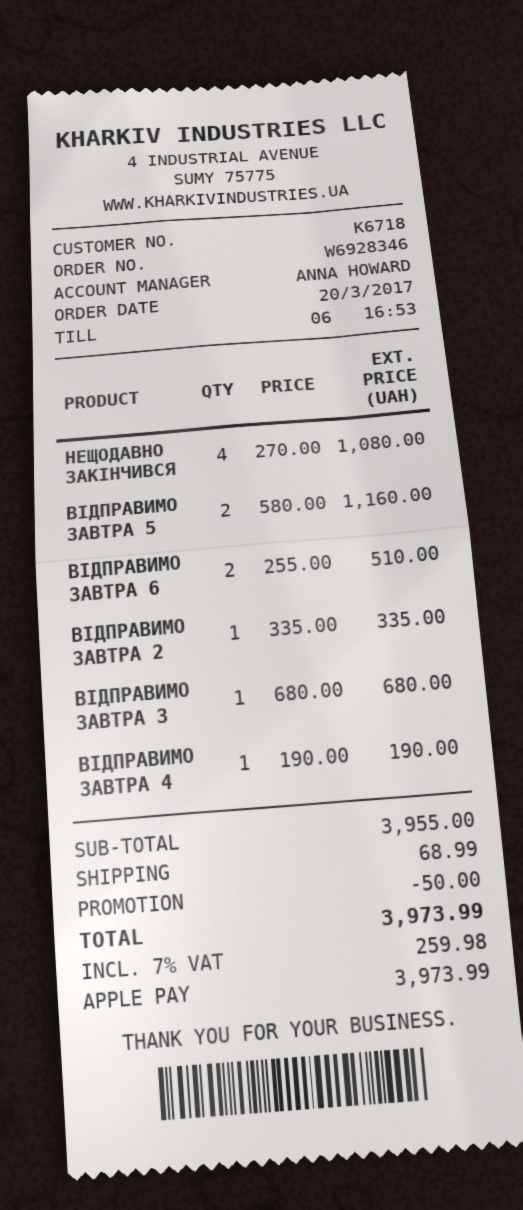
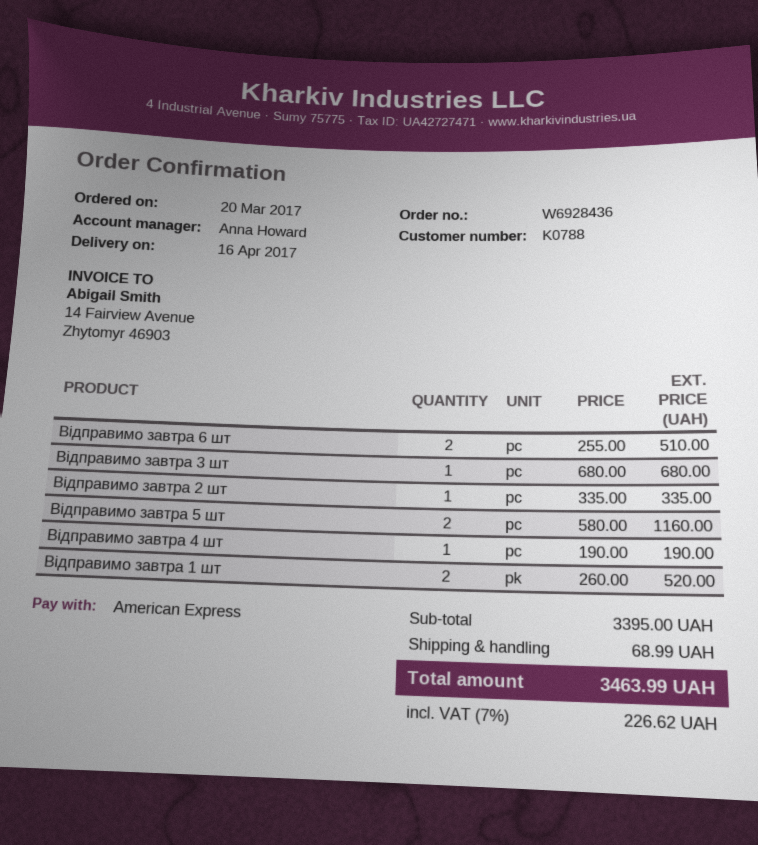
order number: W6928346 -> W6928436
customer number: K6718 -> K0788
payment method: Apple Pay -> American Express
НЕЩОДАВНО ЗАКІНЧИВСЯ: 4 x 270.00 = 1080.00 -> none
Відправимо завтра 1 шт: none -> 2 x 260.00 = 520.00
subtotal: 3955.00 -> 3395.00
discount: 50.00 -> none
tax: 7% = 259.98 -> 7% = 226.62
total: 3973.99 -> 3463.99

